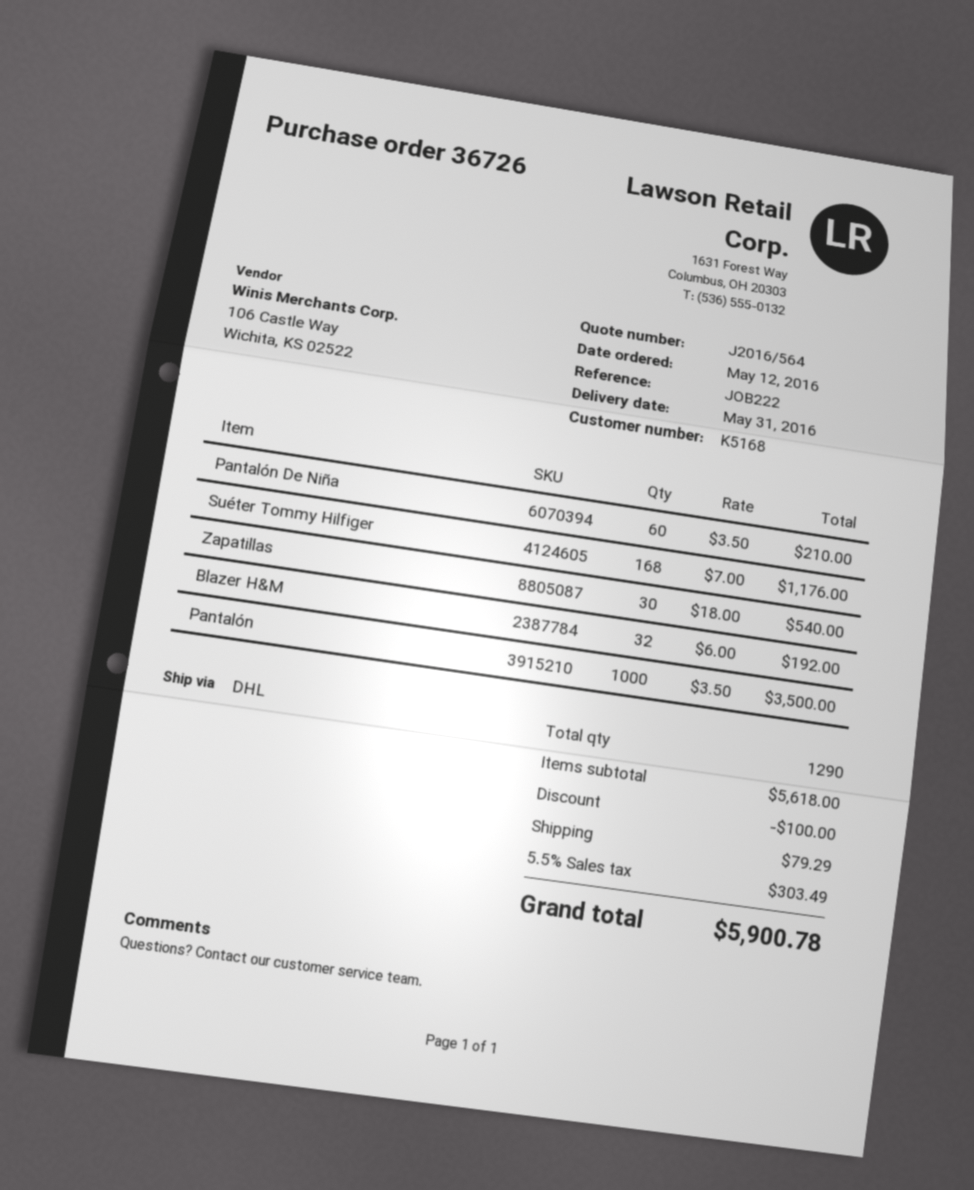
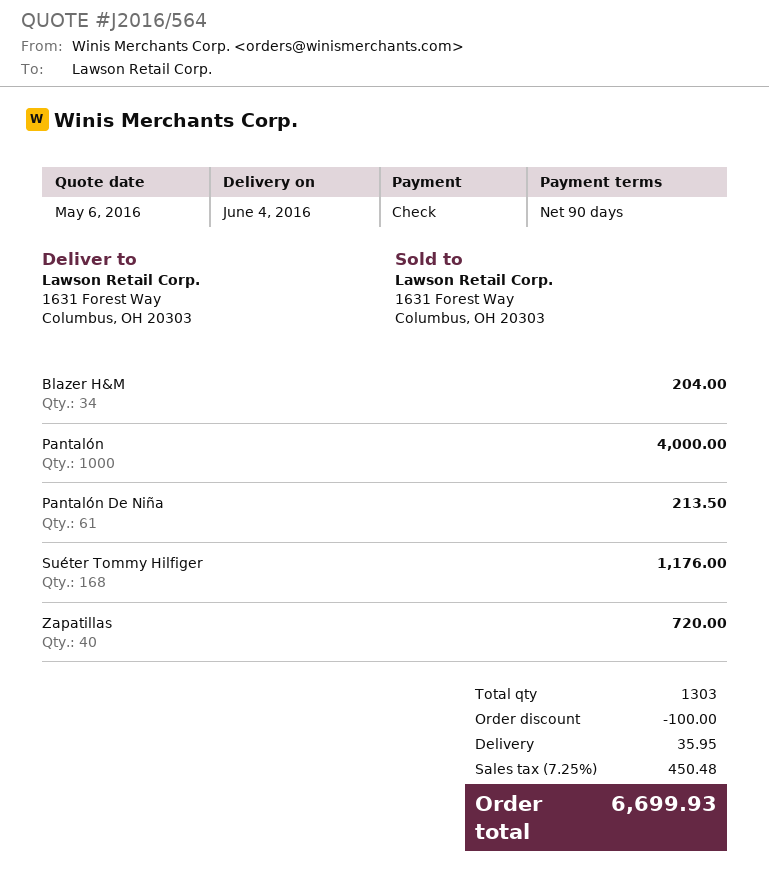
delivery date: 2016-05-31 -> 2016-06-04
Pantalón De Niña: 60 for 210.00 -> 61 for 213.50
Zapatillas: 30 for 540.00 -> 40 for 720.00
Blazer H&M: 32 for 192.00 -> 34 for 204.00
Pantalón: 1000 for 3500.00 -> 1000 for 4000.00
total quantity: 1290 -> 1303
shipping: 79.29 -> 35.95
tax: 5.5% = 303.49 -> 7.25% = 450.48
total: 5900.78 -> 6699.93

